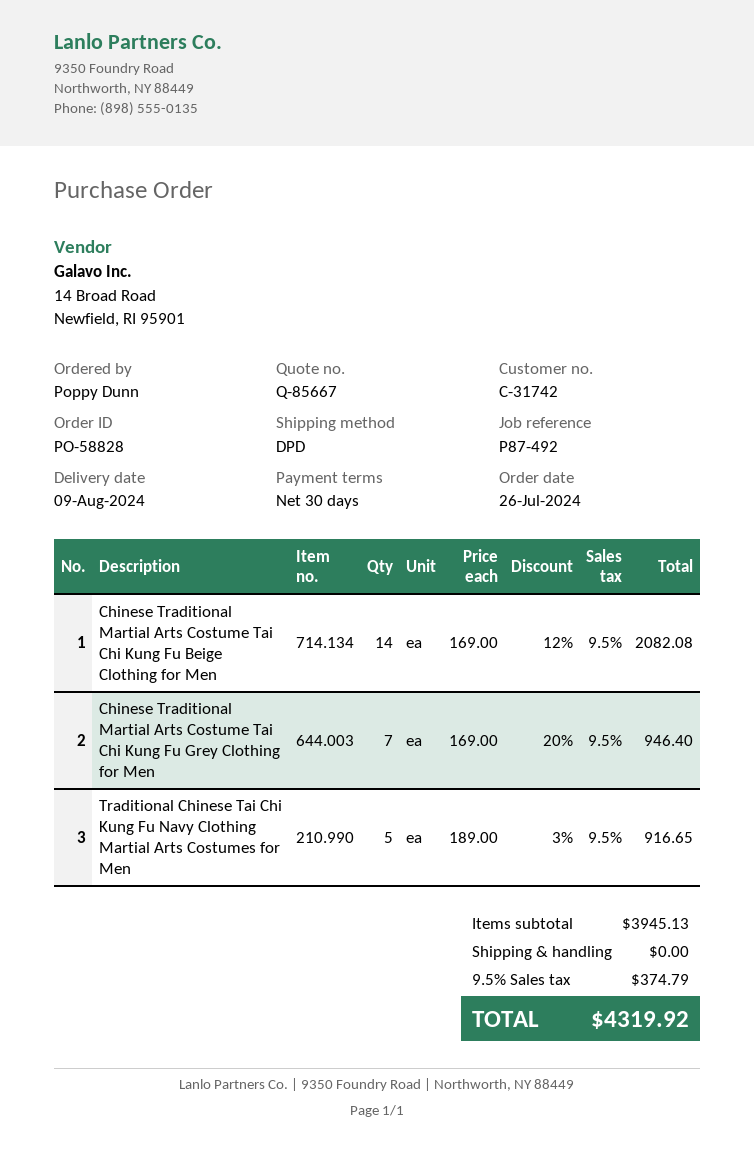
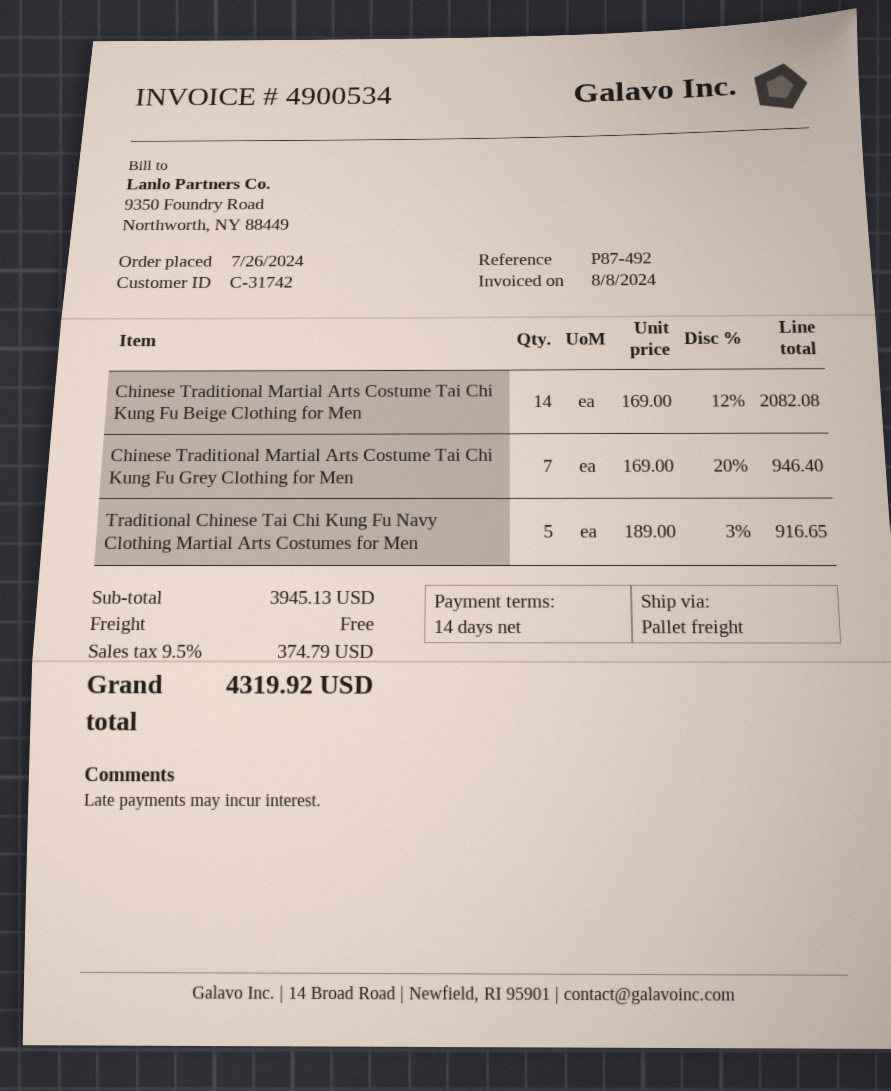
payment terms: 30 days -> 14 days
shipping method: DPD -> pallet freight

